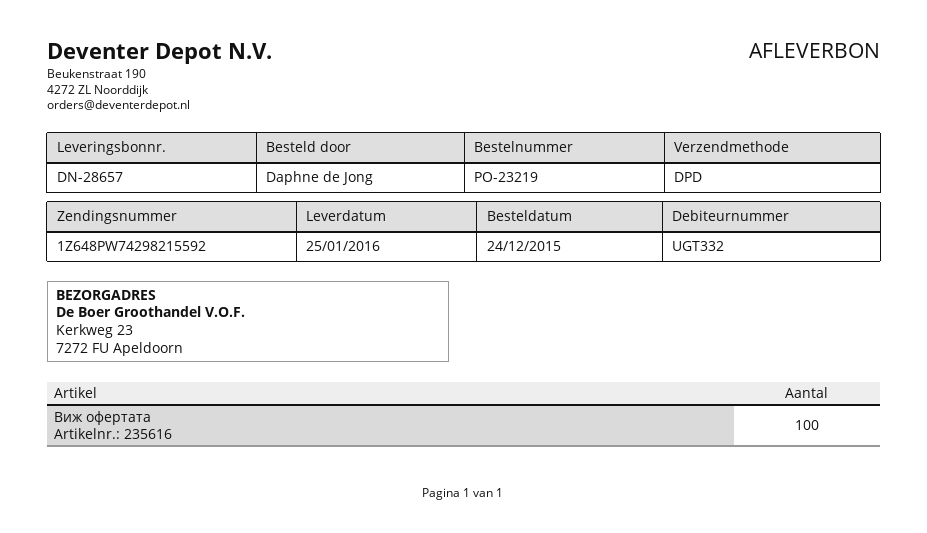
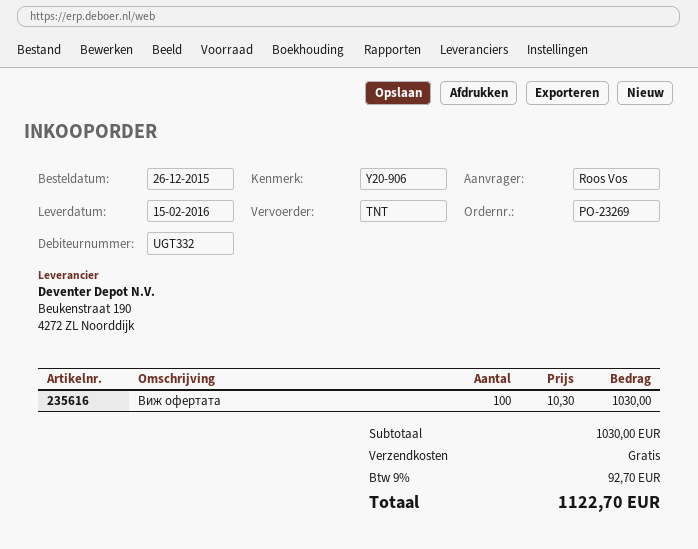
order number: PO-23219 -> PO-23269
order date: 2015-12-24 -> 2015-12-26
delivery date: 2016-01-25 -> 2016-02-15
ordered by: Daphne de Jong -> Roos Vos
shipping method: DPD -> TNT

